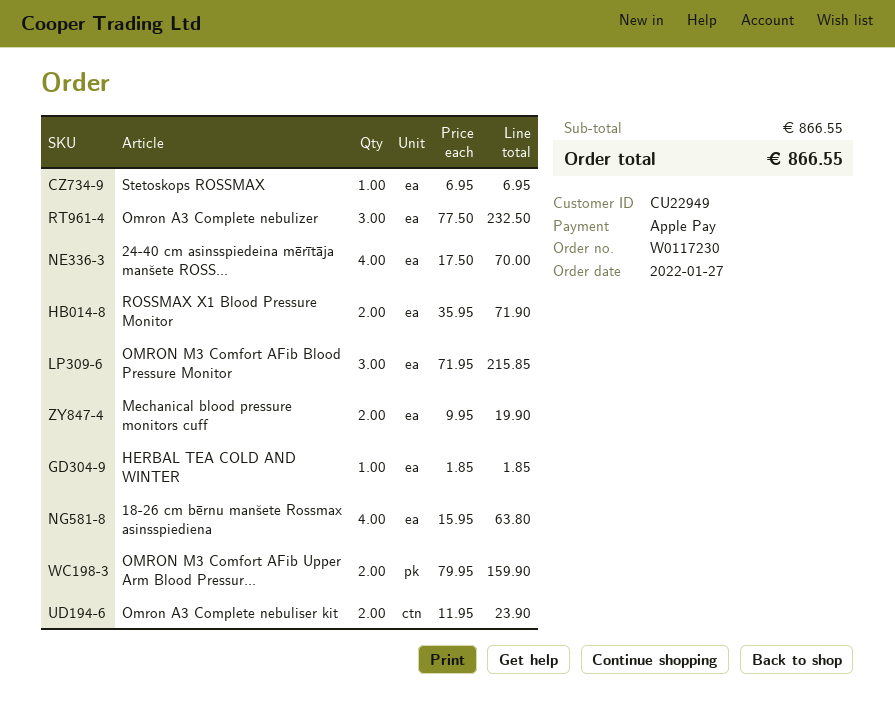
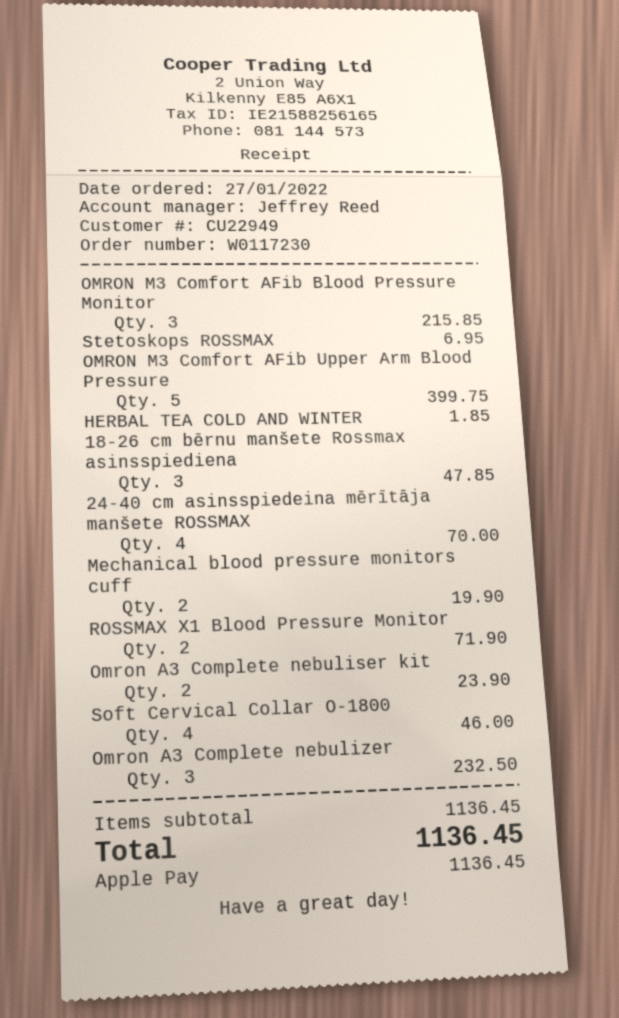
18-26 cm bērnu manšete Rossmax asinsspiediena: 4 for 63.80 -> 3 for 47.85
OMRON M3 Comfort AFib Upper Arm Blood Pressur...: 2 for 159.90 -> 5 for 399.75
Soft Cervical Collar O-1800: none -> 4 for 46.00
subtotal: 866.55 -> 1136.45
total: 866.55 -> 1136.45

